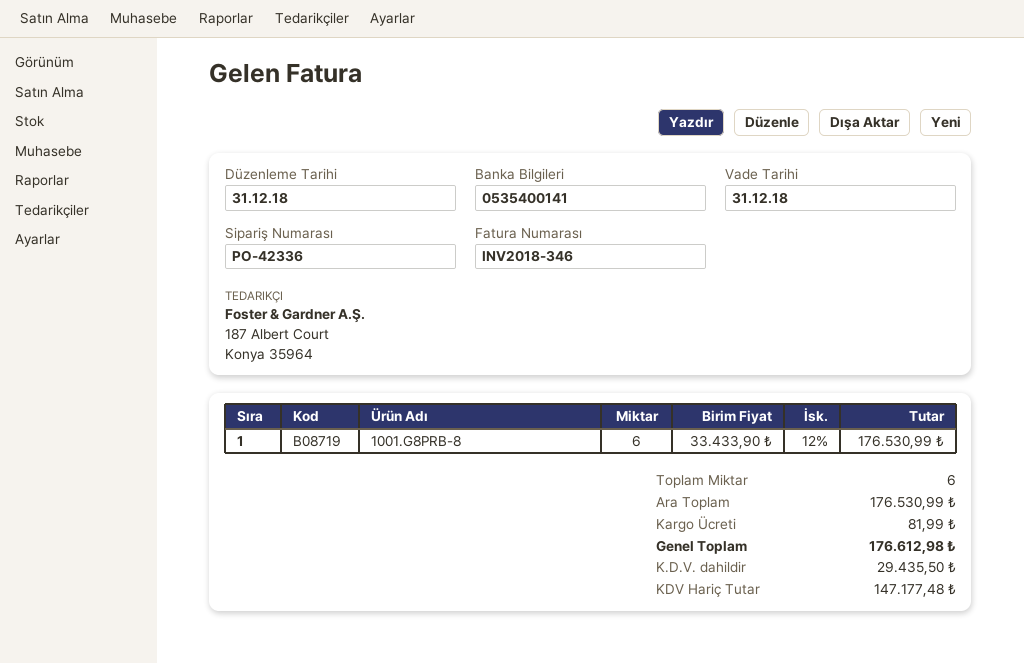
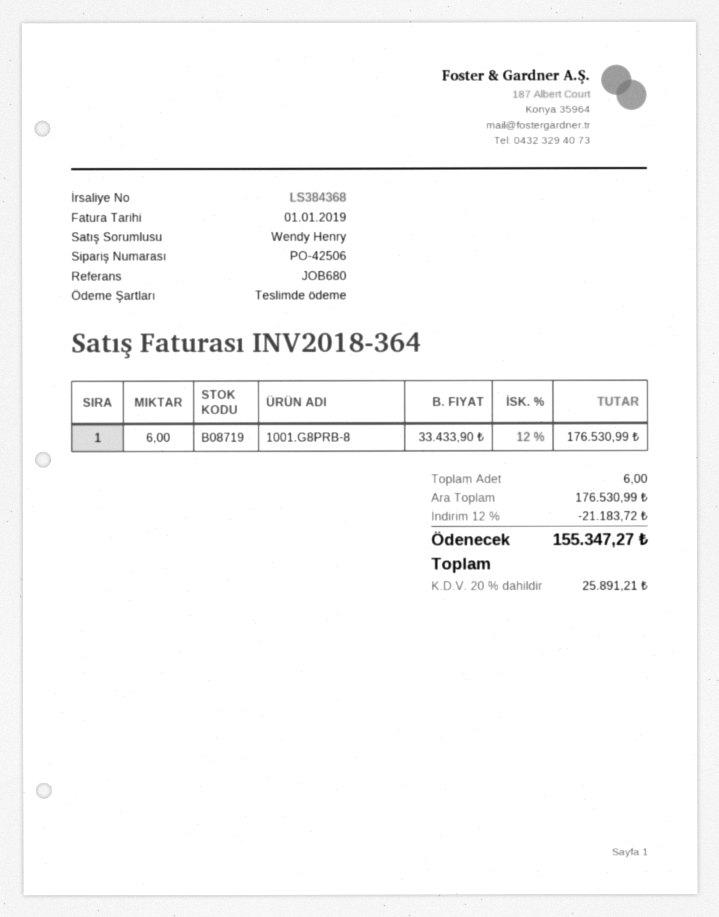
order number: PO-42336 -> PO-42506
invoice number: INV2018-346 -> INV2018-364
invoice date: 2018-12-31 -> 2019-01-01
discount: none -> 12% = 21183.72
shipping: 81.99 -> none
tax: 29435.50 -> 25891.21
total: 176612.98 -> 155347.27

